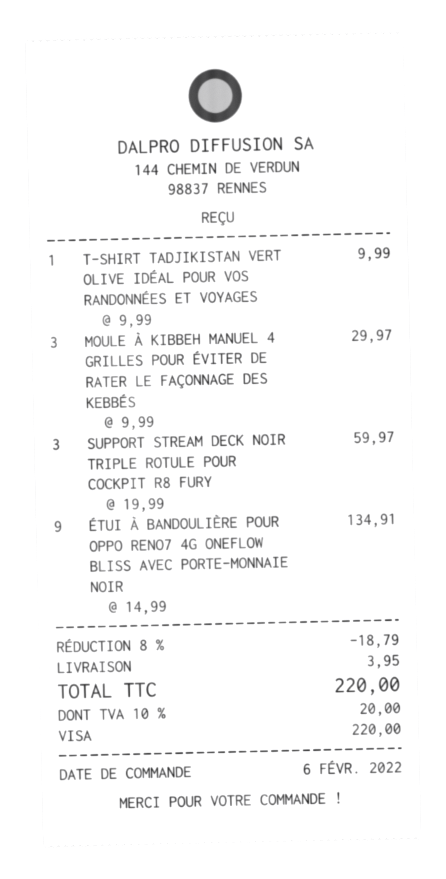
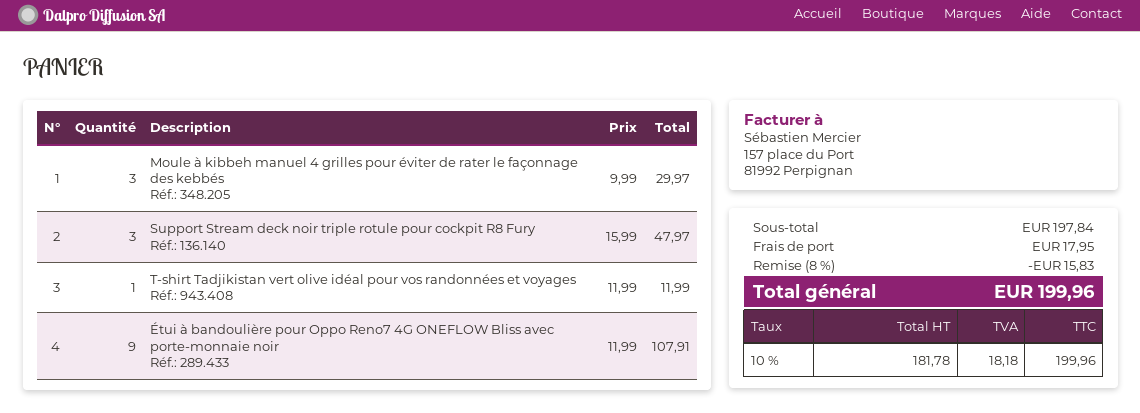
T-SHIRT TADJIKISTAN VERT OLIVE IDÉAL POUR VOS RANDONNÉES ET VOYAGES: 1 x 9.99 = 9.99 -> 1 x 11.99 = 11.99
SUPPORT STREAM DECK NOIR TRIPLE ROTULE POUR COCKPIT R8 FURY: 3 x 19.99 = 59.97 -> 3 x 15.99 = 47.97
ÉTUI À BANDOULIÈRE POUR OPPO RENO7 4G ONEFLOW BLISS AVEC PORTE-MONNAIE NOIR: 9 x 14.99 = 134.91 -> 9 x 11.99 = 107.91
discount: 8% = 18.79 -> 8% = 15.83
shipping: 3.95 -> 17.95
tax: 10% = 20.00 -> 10% = 18.18
total: 220.00 -> 199.96

